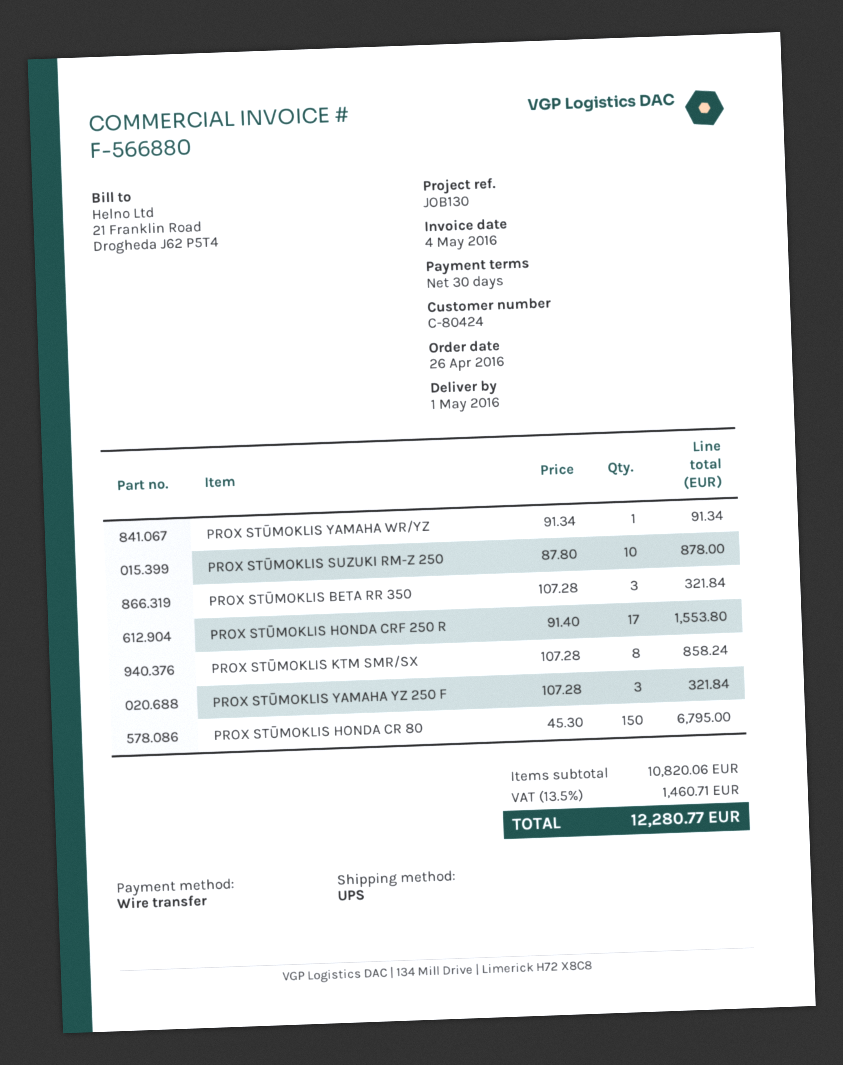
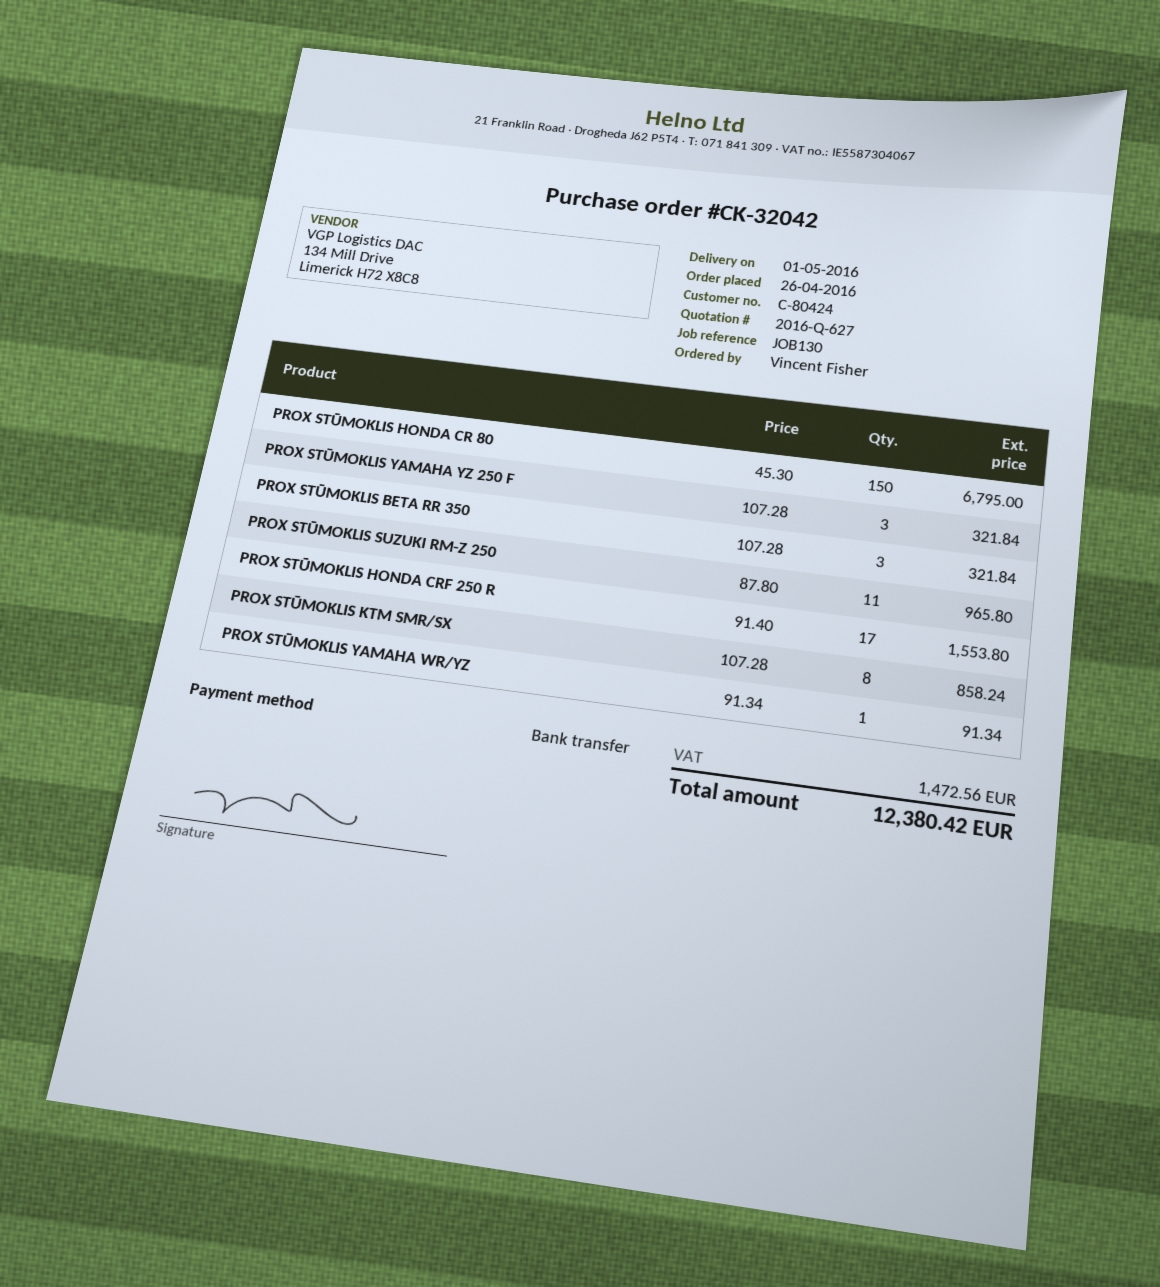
PROX STŪMOKLIS SUZUKI RM-Z 250: 10 x 87.80 = 878.00 -> 11 x 87.80 = 965.80
tax: 1460.71 -> 1472.56
total: 12280.77 -> 12380.42

